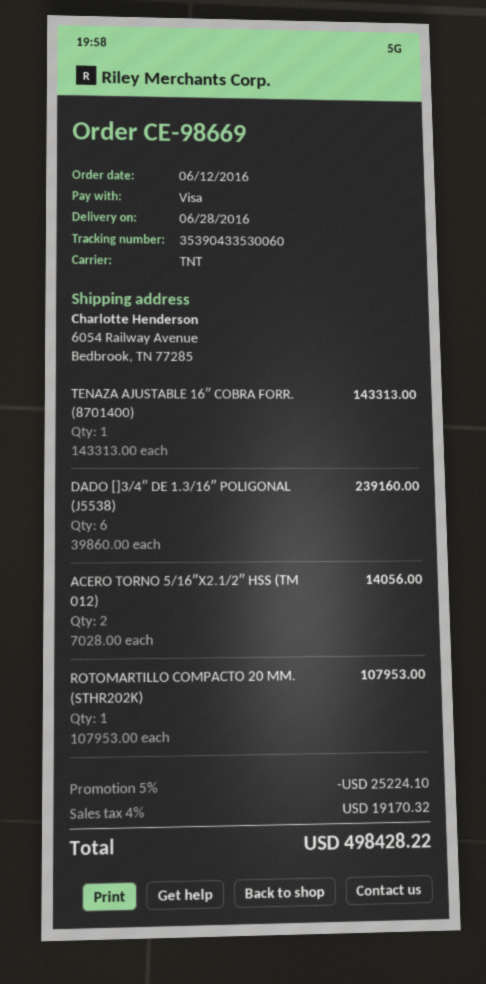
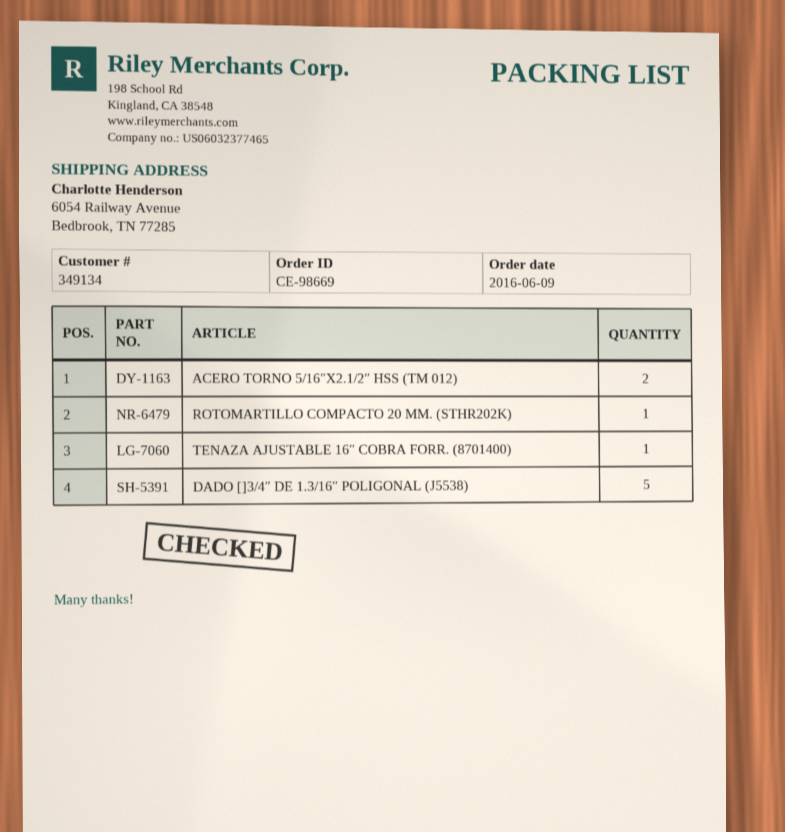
order date: 2016-06-12 -> 2016-06-09
DADO []3/4″ DE 1.3/16″ POLIGONAL (J5538): 6 -> 5

